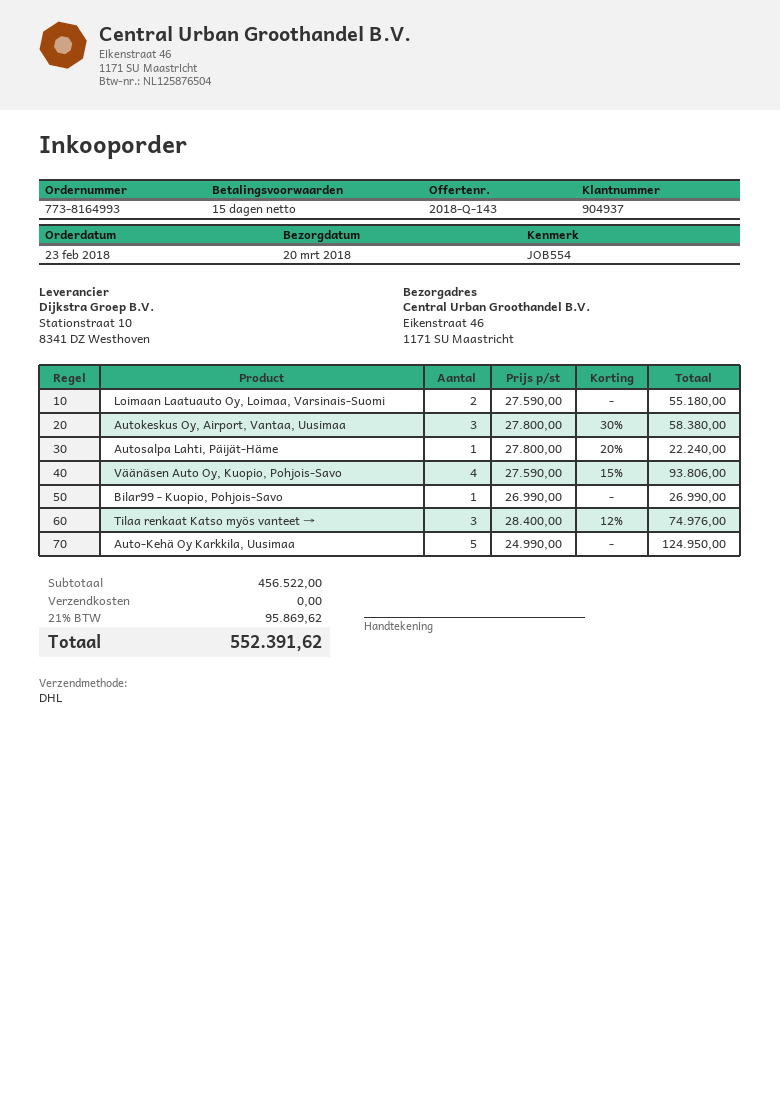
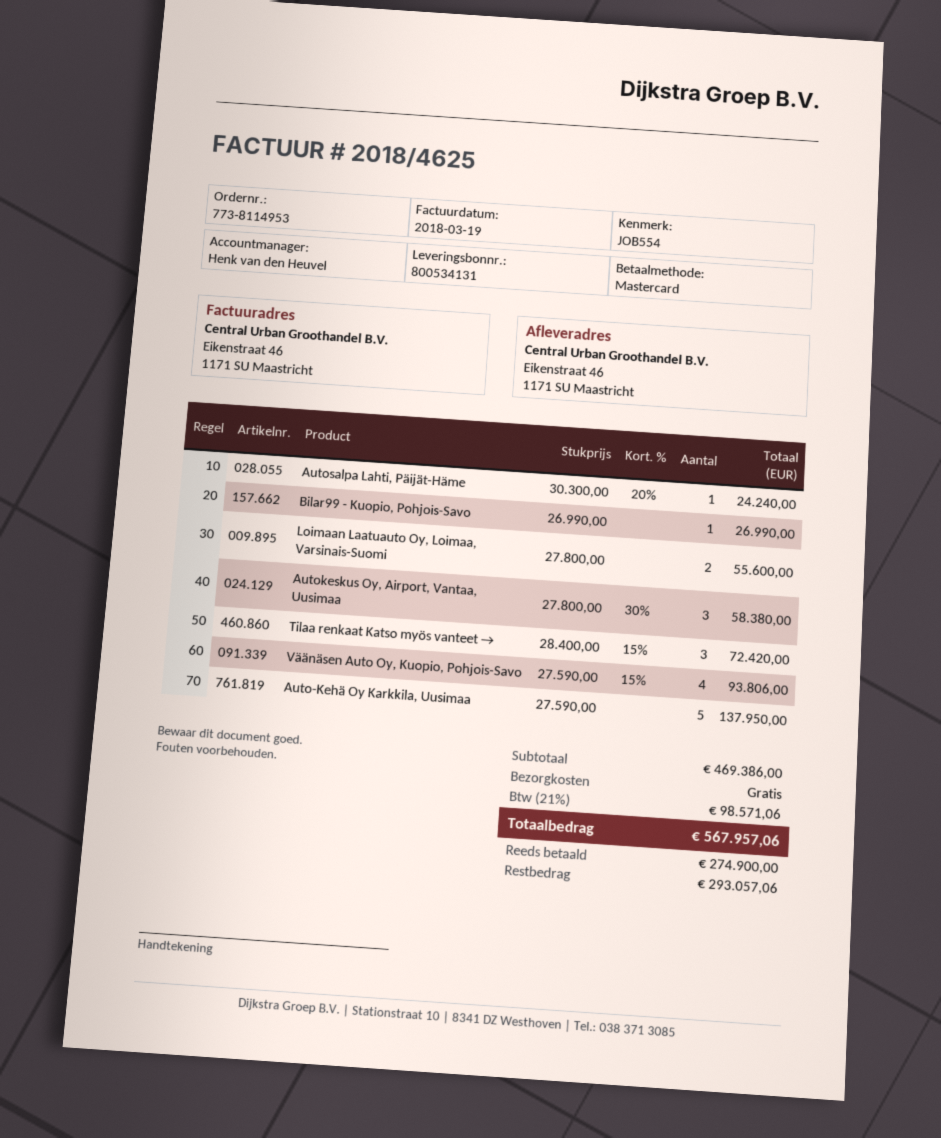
order number: 773-8164993 -> 773-8114953
Loimaan Laatuauto Oy, Loimaa, Varsinais-Suomi: 2 x 27590.00 = 55180.00 -> 2 x 27800.00 = 55600.00
Autosalpa Lahti, Päijät-Häme: 1 x 27800.00 - 20% = 22240.00 -> 1 x 30300.00 - 20% = 24240.00
Tilaa renkaat Katso myös vanteet →: 3 x 28400.00 - 12% = 74976.00 -> 3 x 28400.00 - 15% = 72420.00
Auto-Kehä Oy Karkkila, Uusimaa: 5 x 24990.00 = 124950.00 -> 5 x 27590.00 = 137950.00
subtotal: 456522.00 -> 469386.00
tax: 21% = 95869.62 -> 21% = 98571.06
total: 552391.62 -> 567957.06

